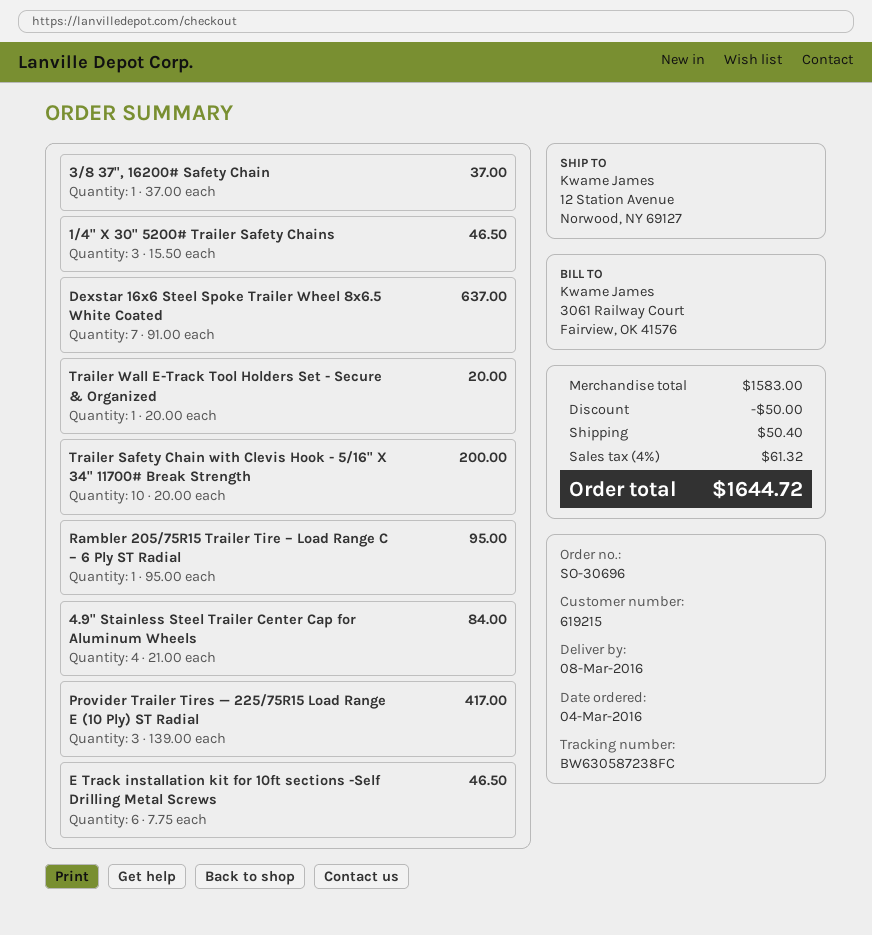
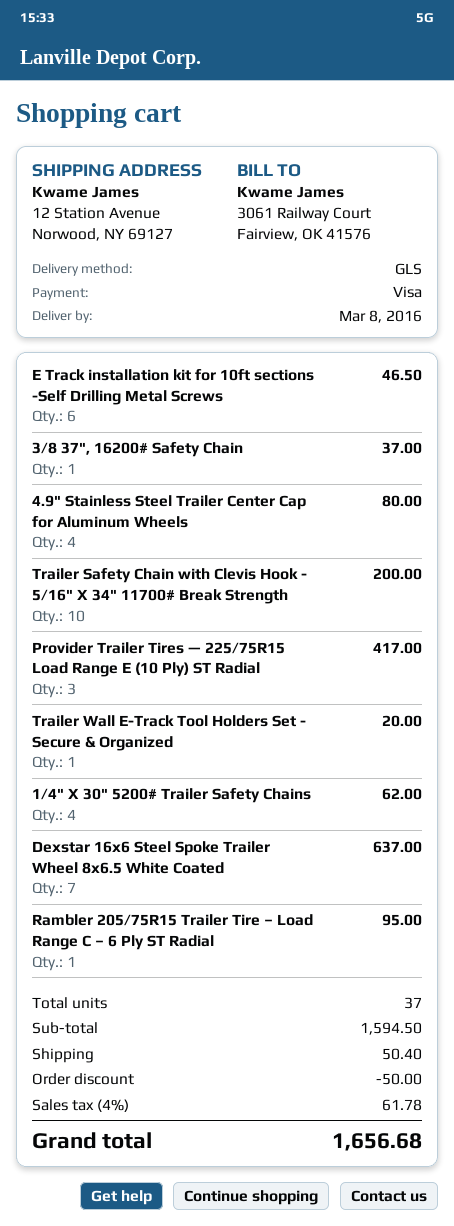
1/4" X 30" 5200# Trailer Safety Chains: 3 for 46.50 -> 4 for 62.00
4.9" Stainless Steel Trailer Center Cap for Aluminum Wheels: 4 for 84.00 -> 4 for 80.00
subtotal: 1583.00 -> 1594.50
tax: 4% = 61.32 -> 4% = 61.78
total: 1644.72 -> 1656.68

